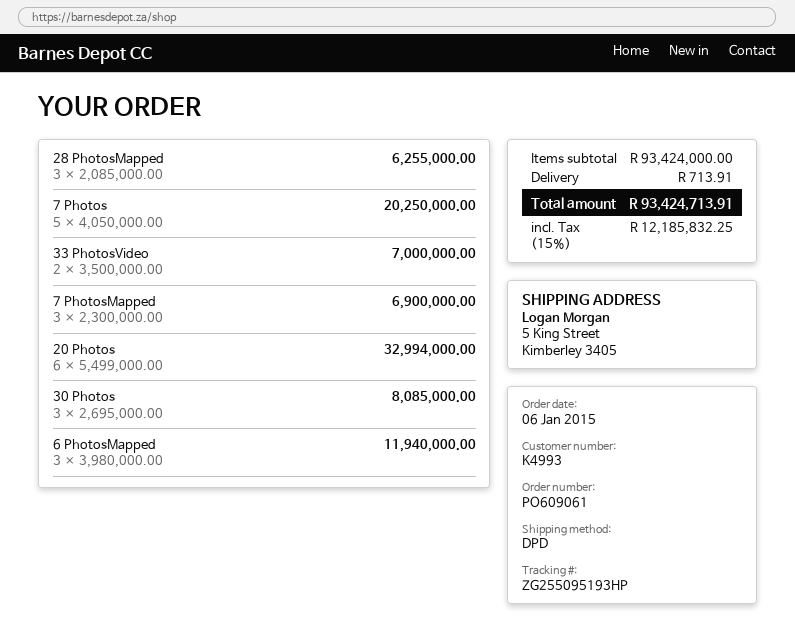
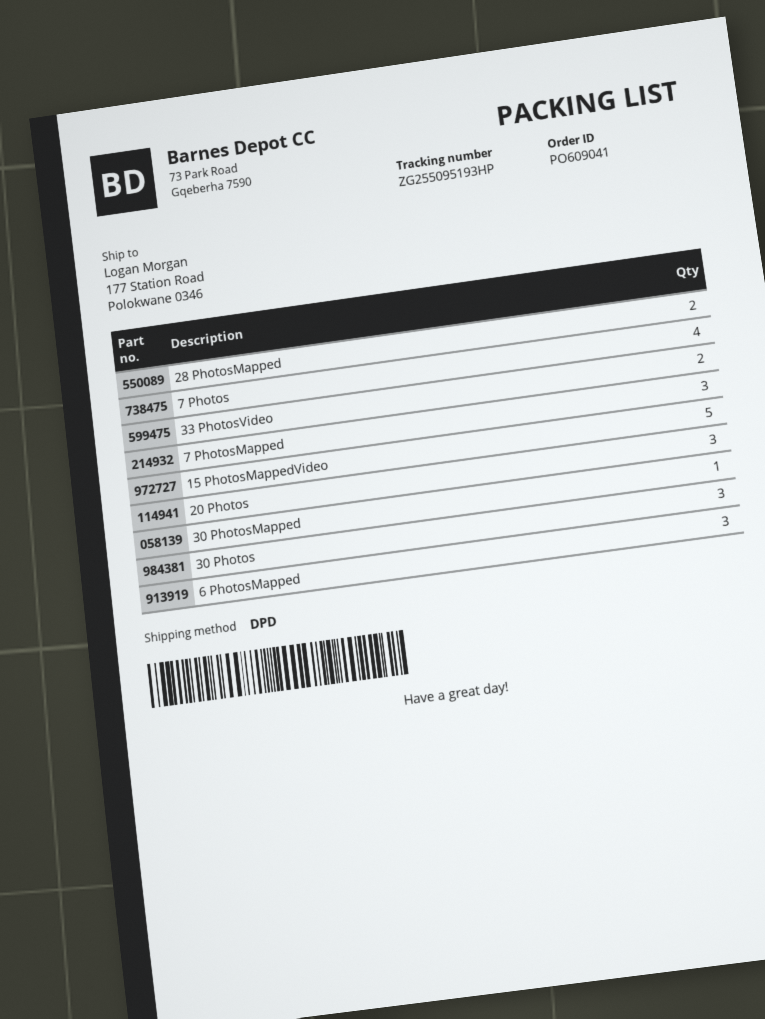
order number: PO609061 -> PO609041
ship to: 5 King Street, Kimberley 3405 -> 177 Station Road, Polokwane 0346
28 PhotosMapped: 3 -> 2
7 Photos: 5 -> 4
20 Photos: 6 -> 3
15 PhotosMappedVideo: none -> 5
30 PhotosMapped: none -> 1

